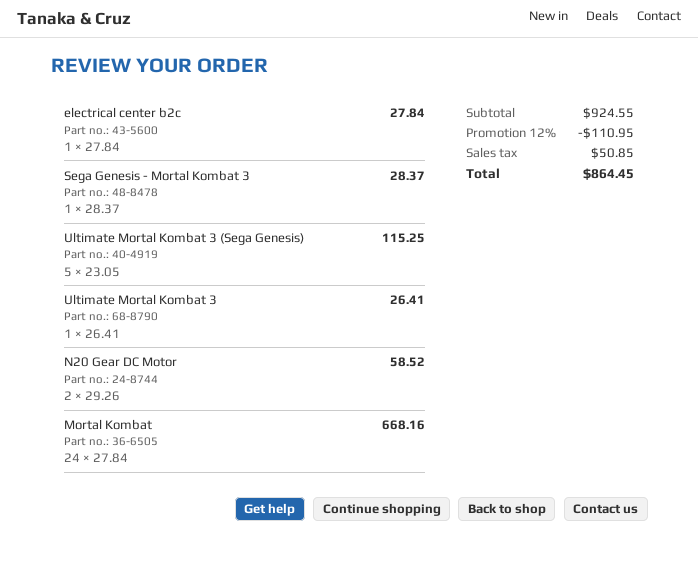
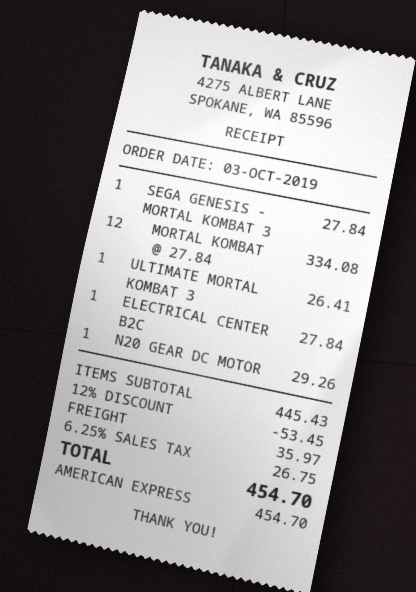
Sega Genesis - Mortal Kombat 3: 1 x 28.37 = 28.37 -> 1 x 27.84 = 27.84
Ultimate Mortal Kombat 3 (Sega Genesis): 5 x 23.05 = 115.25 -> none
N20 Gear DC Motor: 2 x 29.26 = 58.52 -> 1 x 29.26 = 29.26
Mortal Kombat: 24 x 27.84 = 668.16 -> 12 x 27.84 = 334.08
subtotal: 924.55 -> 445.43
discount: 12% = 110.95 -> 12% = 53.45
shipping: none -> 35.97
tax: 50.85 -> 26.75
total: 864.45 -> 454.70

